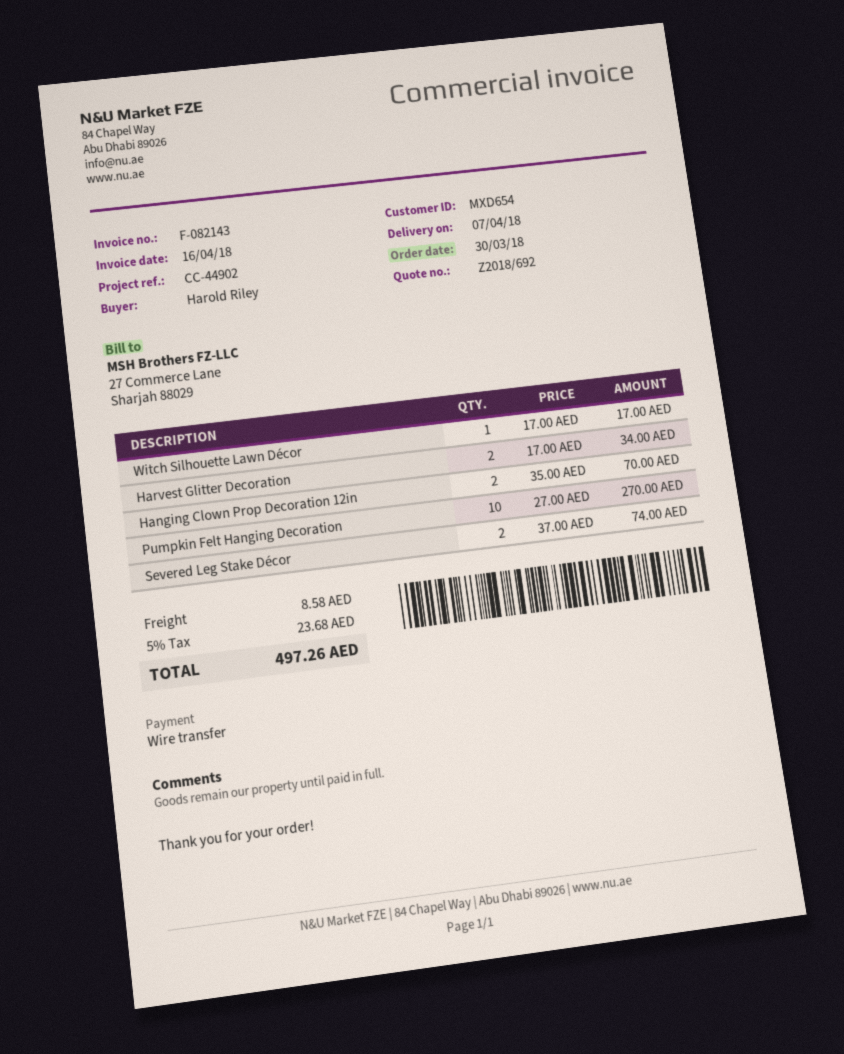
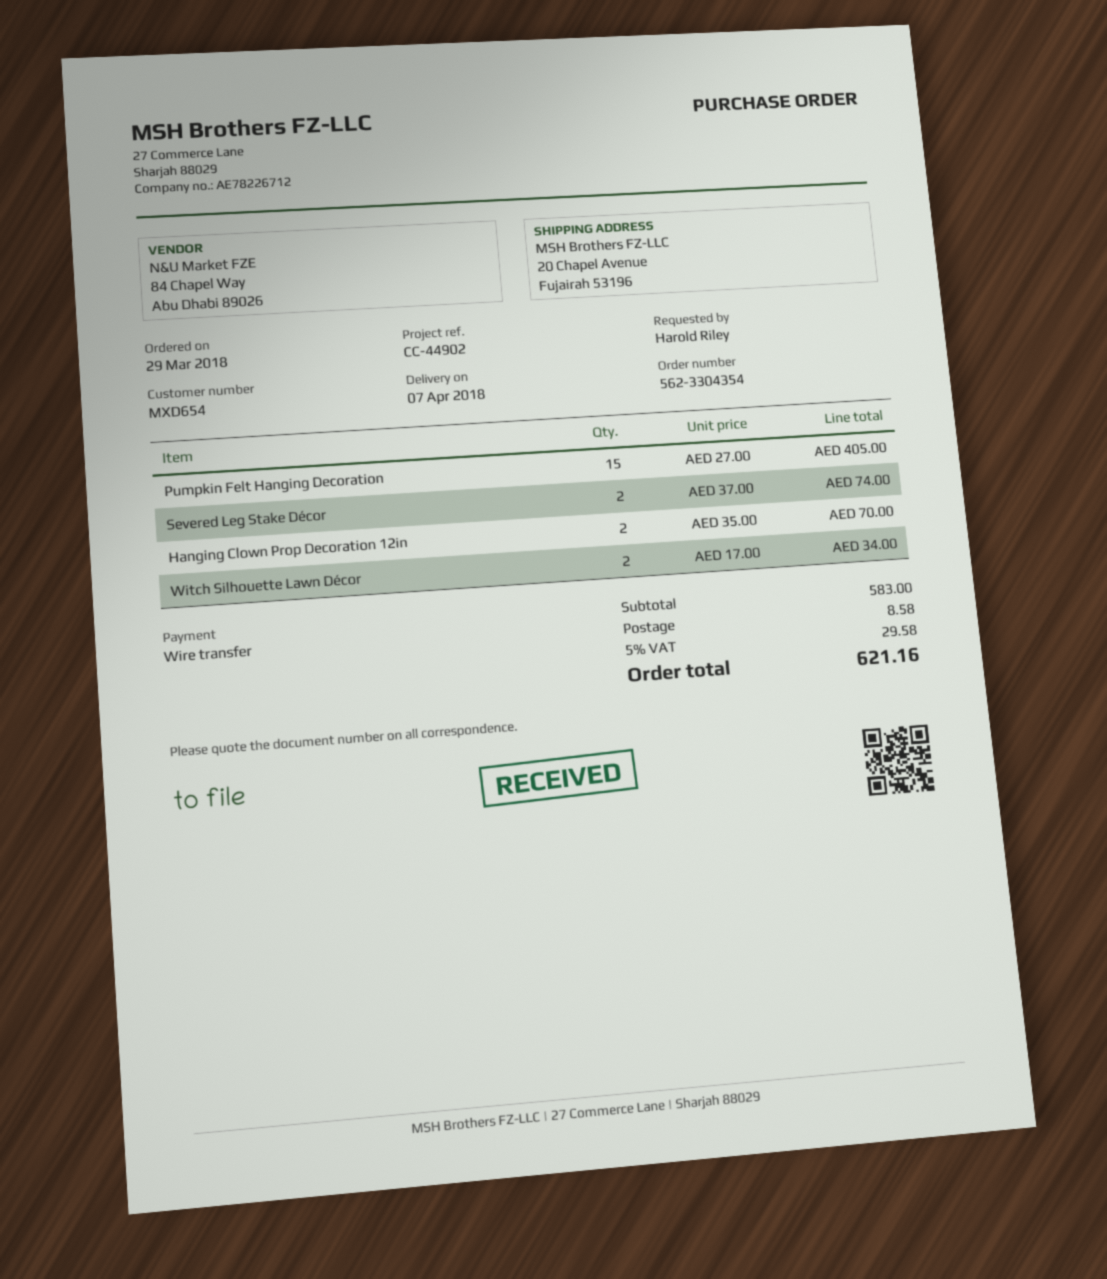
order date: 2018-03-30 -> 2018-03-29
Witch Silhouette Lawn Décor: 1 x 17.00 = 17.00 -> 2 x 17.00 = 34.00
Harvest Glitter Decoration: 2 x 17.00 = 34.00 -> none
Pumpkin Felt Hanging Decoration: 10 x 27.00 = 270.00 -> 15 x 27.00 = 405.00
tax: 5% = 23.68 -> 5% = 29.58
total: 497.26 -> 621.16

